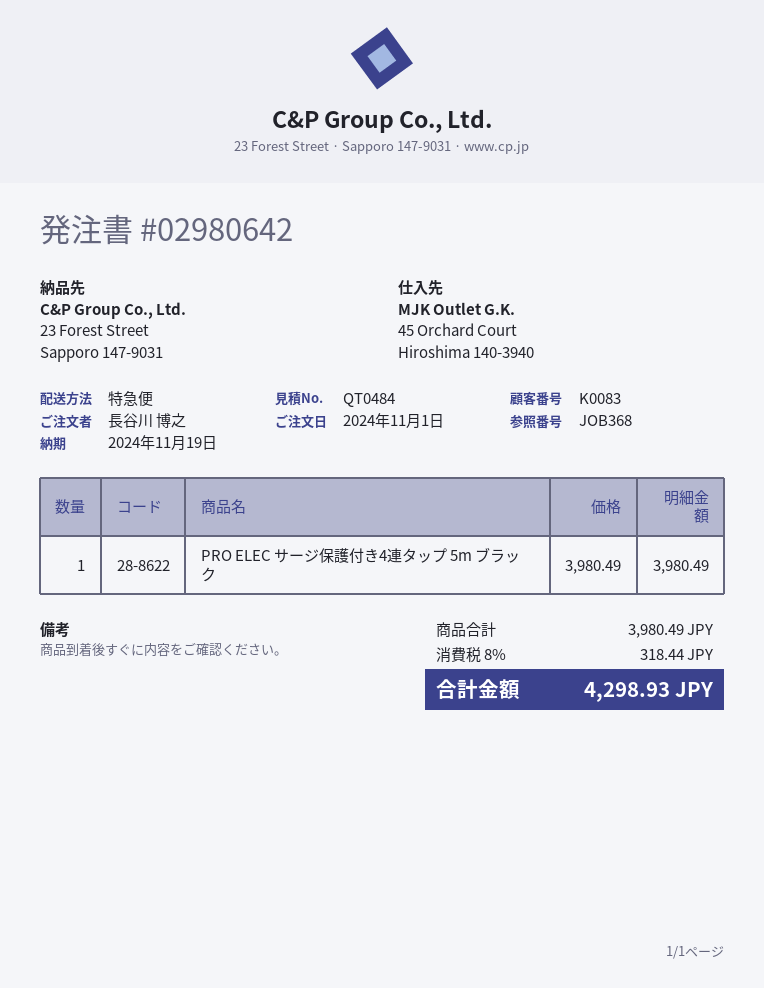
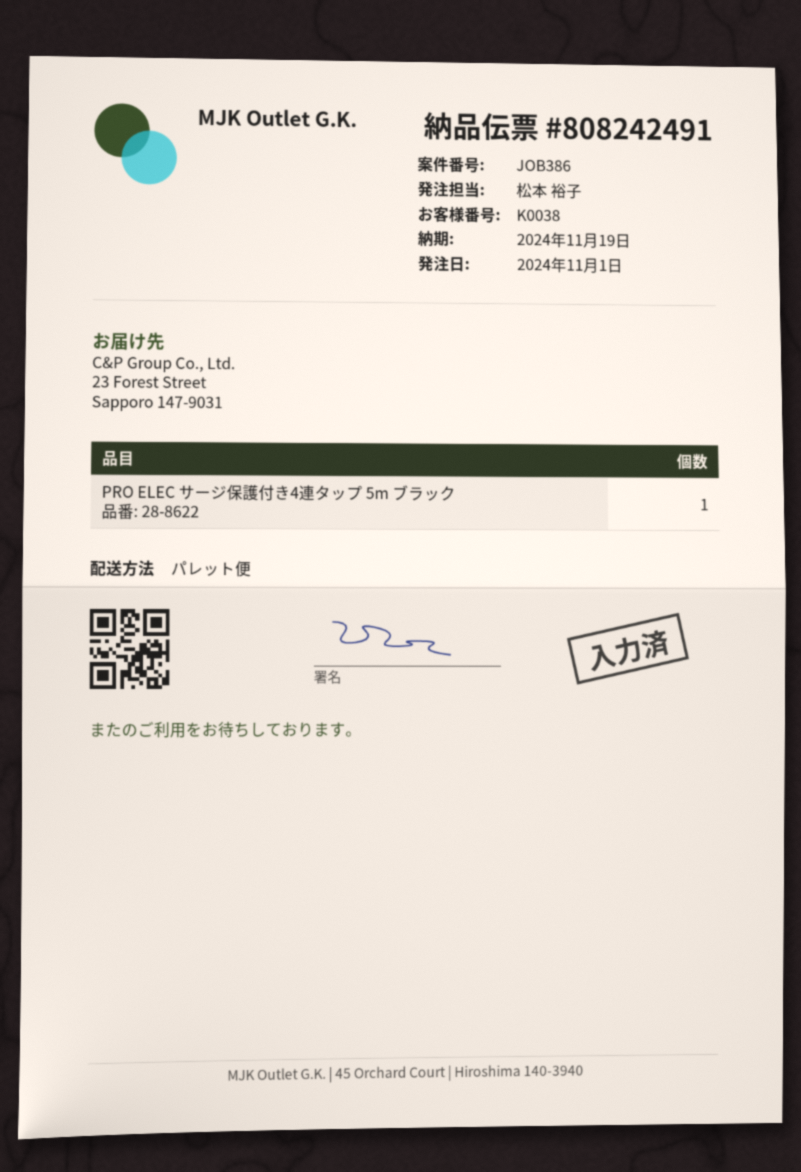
customer number: K0083 -> K0038
reference: JOB368 -> JOB386
ordered by: 長谷川 博之 -> 松本 裕子
shipping method: express -> pallet freight

